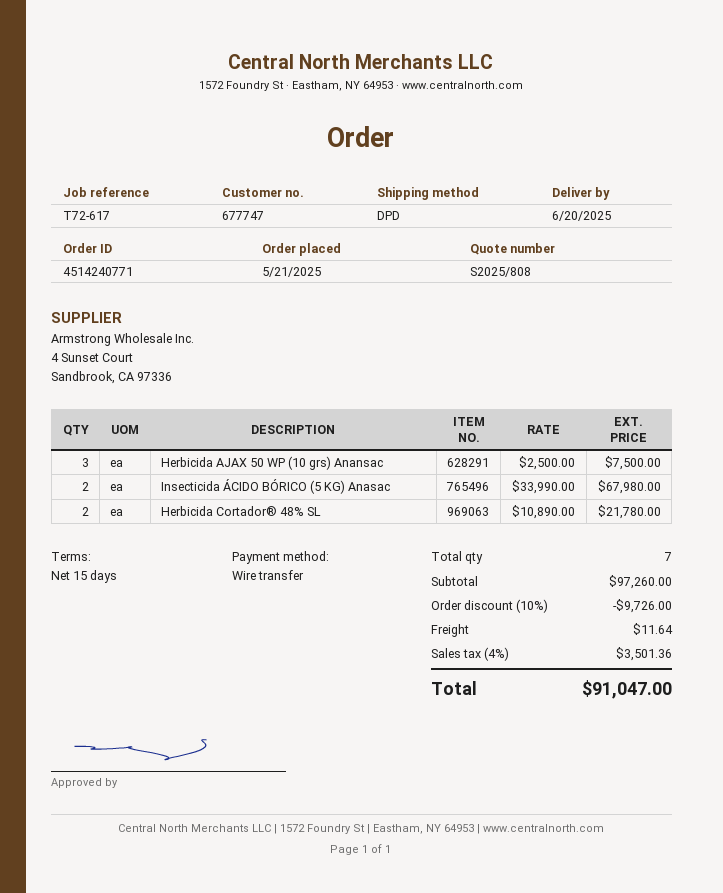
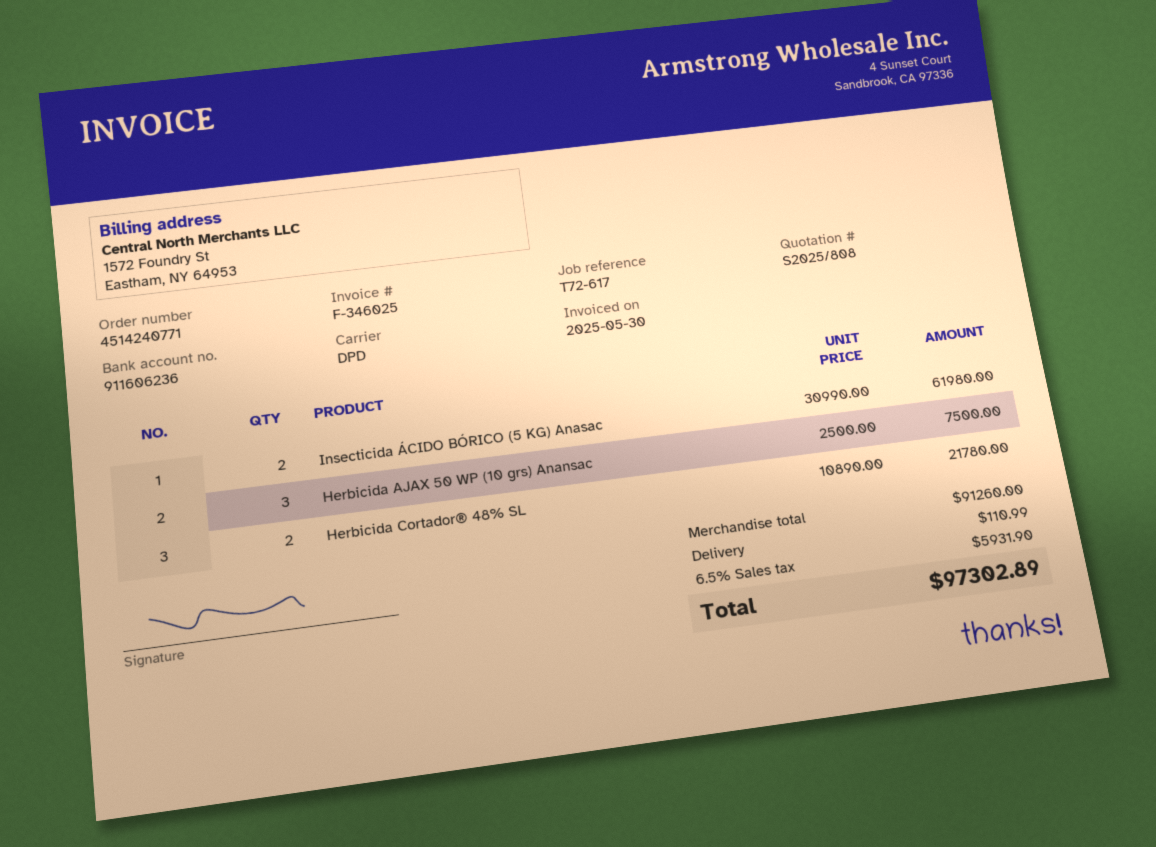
Insecticida ÁCIDO BÓRICO (5 KG) Anasac: 2 x 33990.00 = 67980.00 -> 2 x 30990.00 = 61980.00
subtotal: 97260.00 -> 91260.00
discount: 10% = 9726.00 -> none
shipping: 11.64 -> 110.99
tax: 4% = 3501.36 -> 6.5% = 5931.90
total: 91047.00 -> 97302.89

